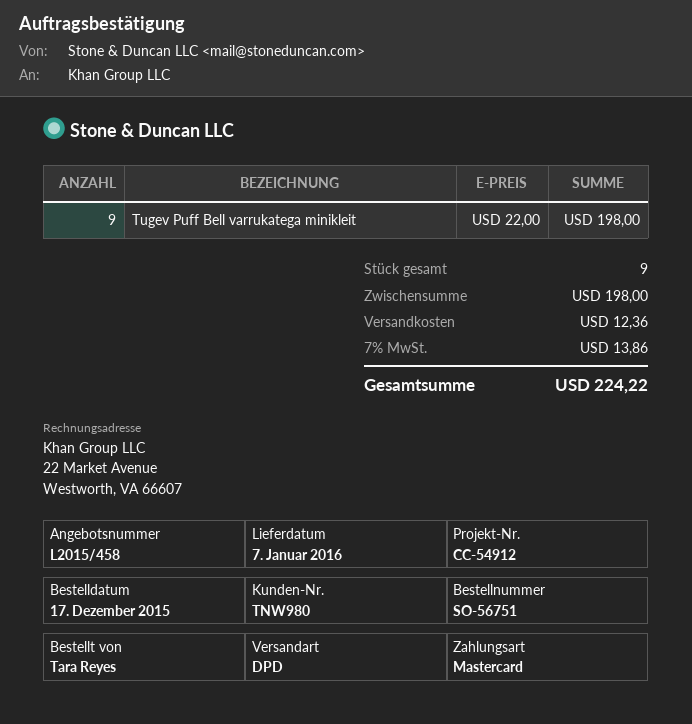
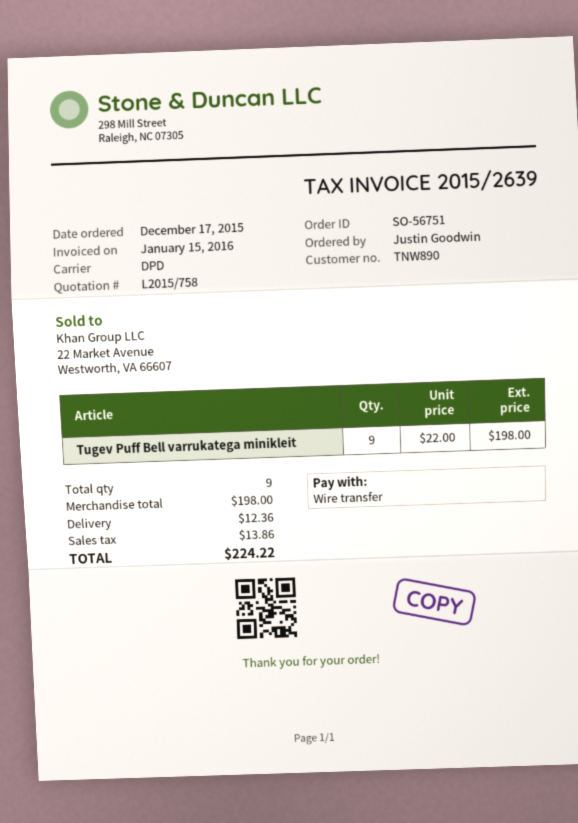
quote number: L2015/458 -> L2015/758
customer number: TNW980 -> TNW890
ordered by: Tara Reyes -> Justin Goodwin
payment method: Mastercard -> bank transfer

